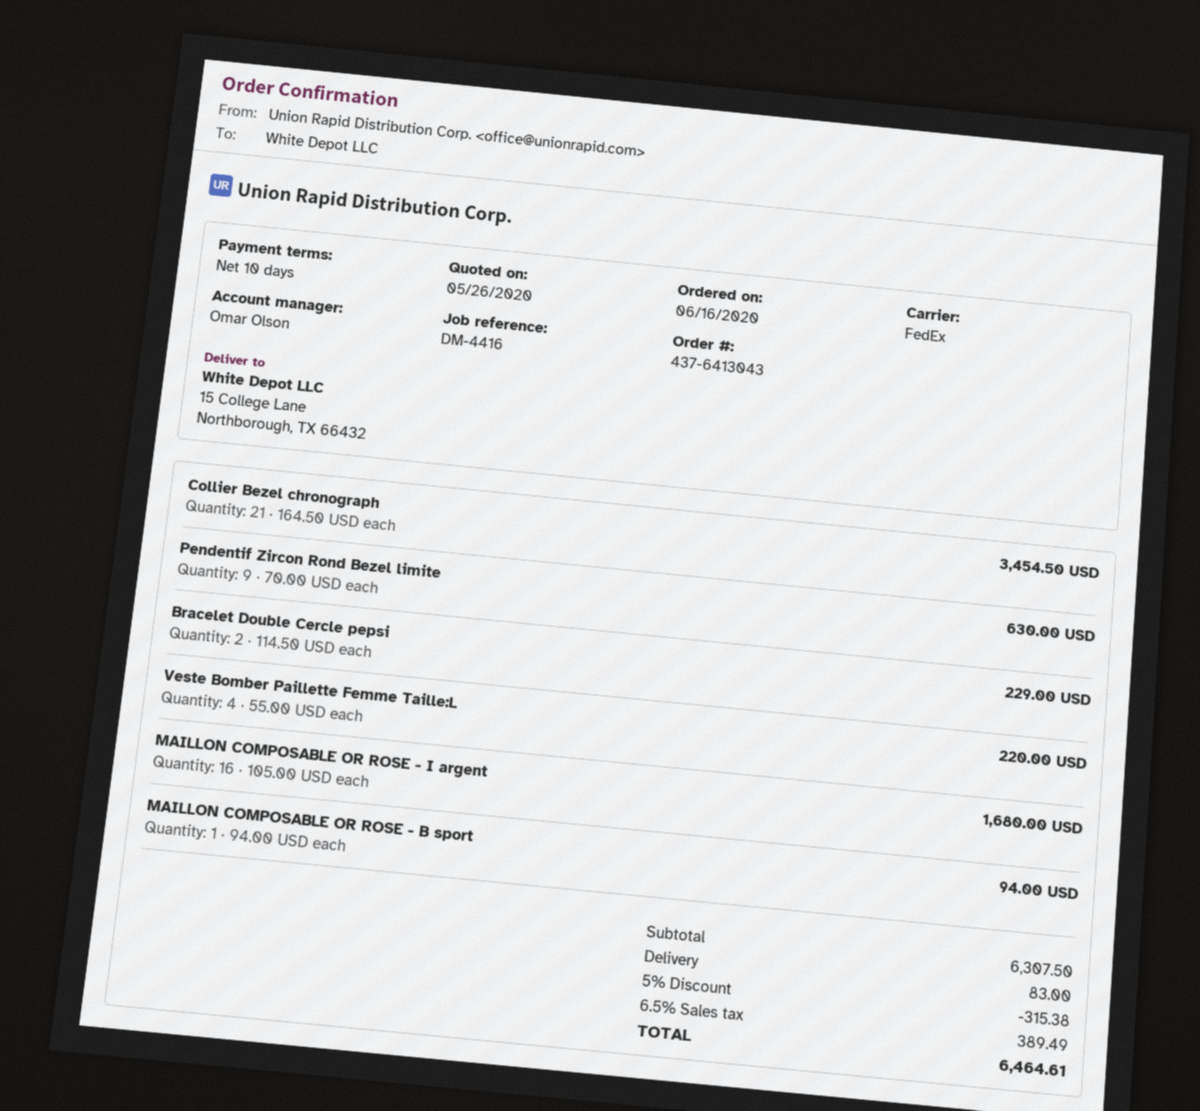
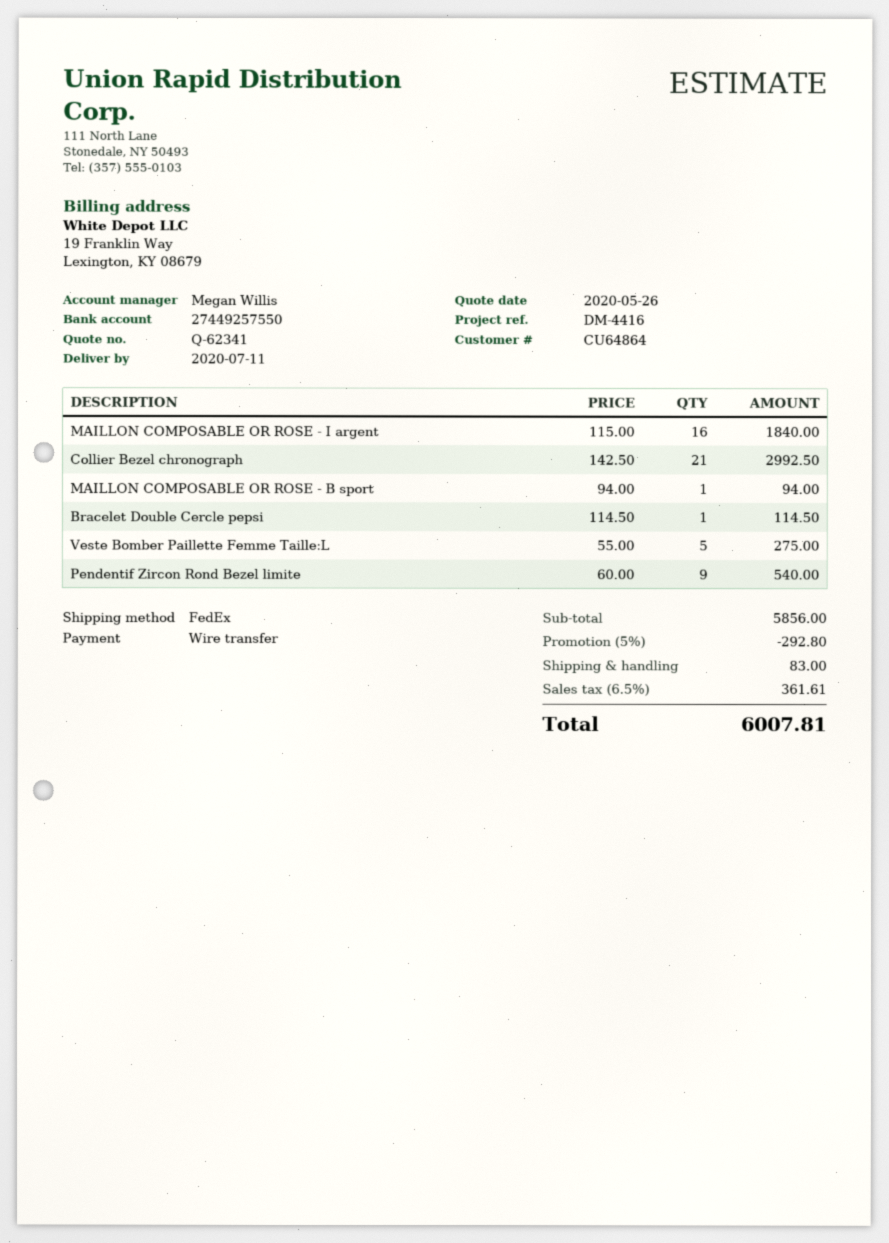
sales rep: Omar Olson -> Megan Willis
Collier Bezel chronograph: 21 x 164.50 = 3454.50 -> 21 x 142.50 = 2992.50
Pendentif Zircon Rond Bezel limite: 9 x 70.00 = 630.00 -> 9 x 60.00 = 540.00
Bracelet Double Cercle pepsi: 2 x 114.50 = 229.00 -> 1 x 114.50 = 114.50
Veste Bomber Paillette Femme Taille:L: 4 x 55.00 = 220.00 -> 5 x 55.00 = 275.00
MAILLON COMPOSABLE OR ROSE - I argent: 16 x 105.00 = 1680.00 -> 16 x 115.00 = 1840.00
subtotal: 6307.50 -> 5856.00
discount: 5% = 315.38 -> 5% = 292.80
tax: 6.5% = 389.49 -> 6.5% = 361.61
total: 6464.61 -> 6007.81

